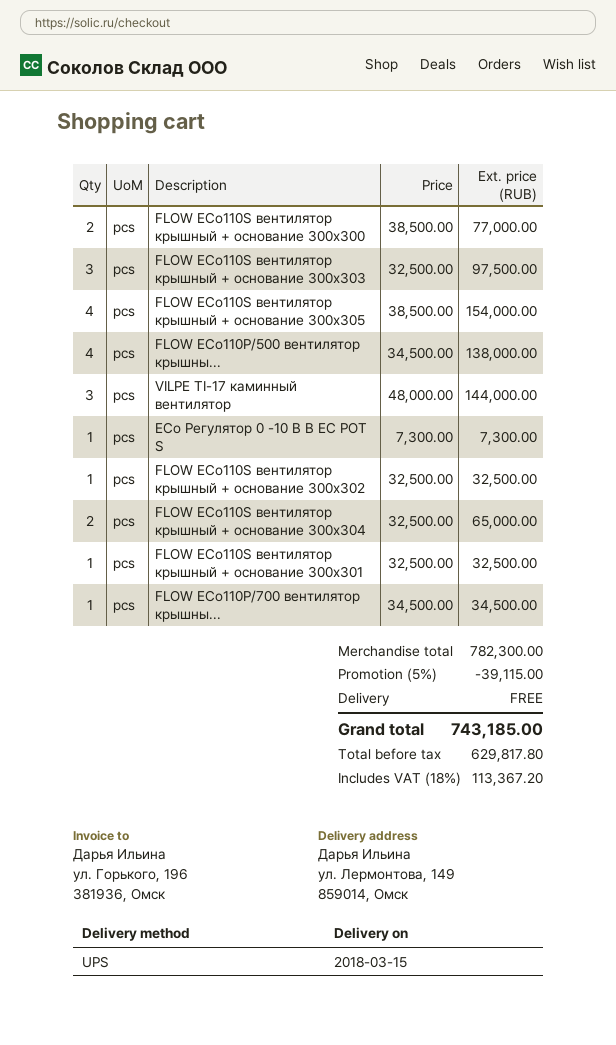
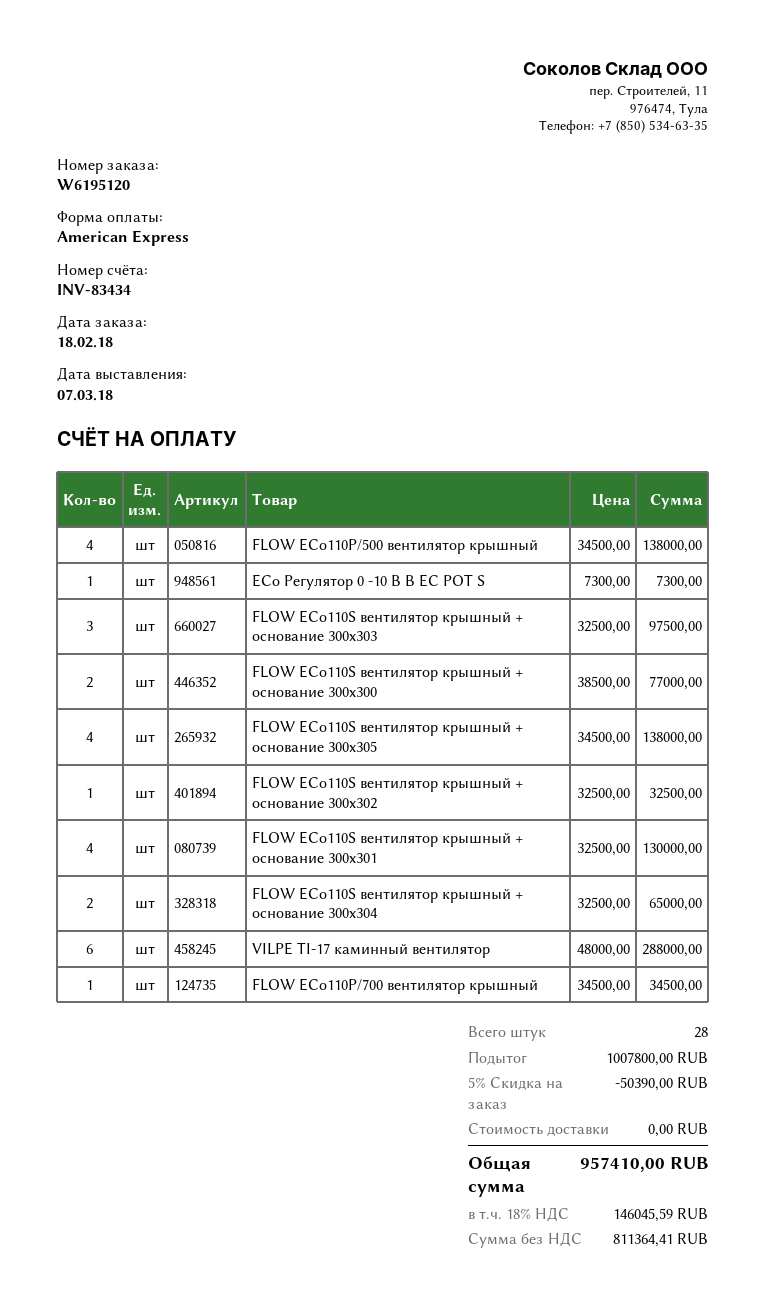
FLOW ЕCo110S вентилятор крышный + основание 300х305: 4 x 38500.00 = 154000.00 -> 4 x 34500.00 = 138000.00
VILPE TI-17 каминный вентилятор: 3 x 48000.00 = 144000.00 -> 6 x 48000.00 = 288000.00
FLOW ЕCo110S вентилятор крышный + основание 300х301: 1 x 32500.00 = 32500.00 -> 4 x 32500.00 = 130000.00
subtotal: 782300.00 -> 1007800.00
discount: 5% = 39115.00 -> 5% = 50390.00
net: 629817.80 -> 811364.41
tax: 18% = 113367.20 -> 18% = 146045.59
total: 743185.00 -> 957410.00

